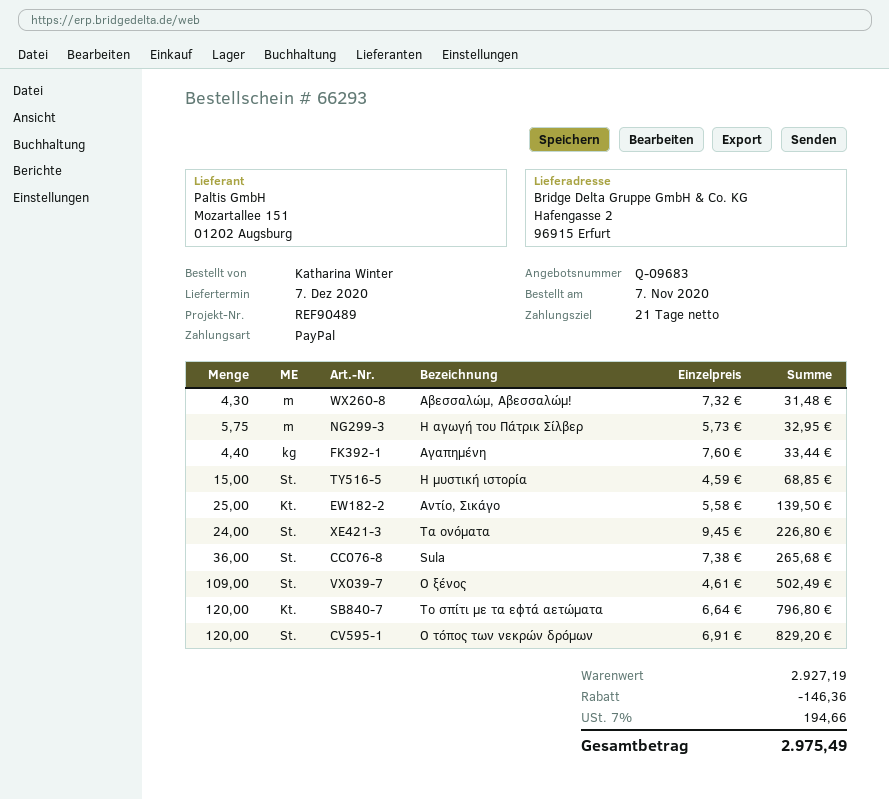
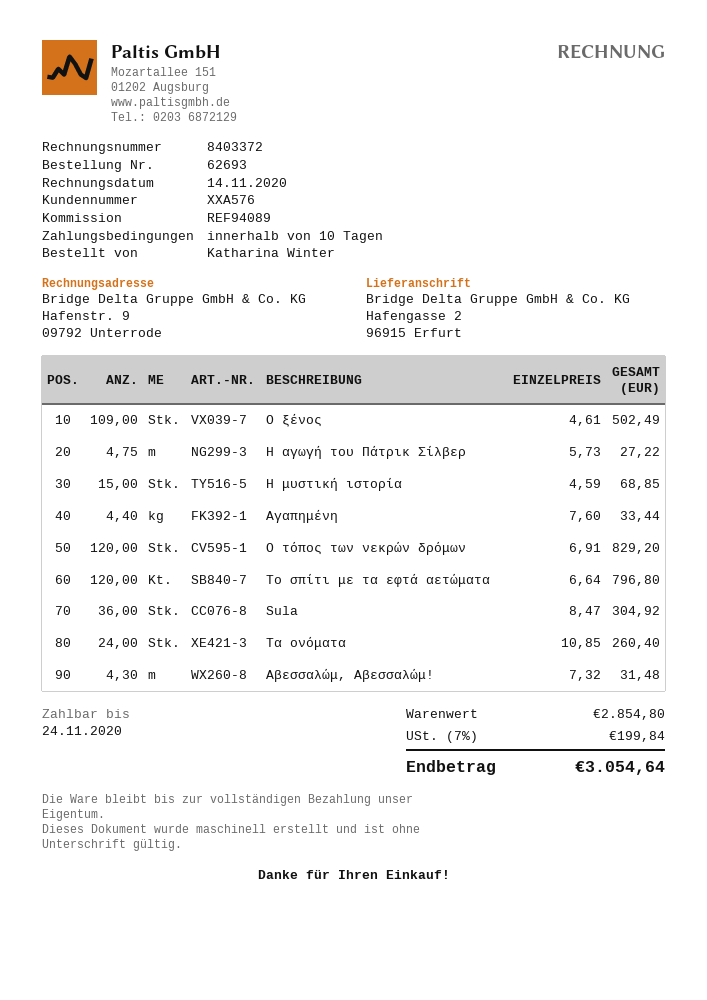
order number: 66293 -> 62693
payment terms: 21 days -> 10 days
reference: REF90489 -> REF94089
Η αγωγή του Πάτρικ Σίλβερ: 5.75 x 5.73 = 32.95 -> 4.75 x 5.73 = 27.22
Αντίο, Σικάγο: 25 x 5.58 = 139.50 -> none
Τα ονόματα: 24 x 9.45 = 226.80 -> 24 x 10.85 = 260.40
Sula: 36 x 7.38 = 265.68 -> 36 x 8.47 = 304.92
subtotal: 2927.19 -> 2854.80
discount: 146.36 -> none
tax: 7% = 194.66 -> 7% = 199.84
total: 2975.49 -> 3054.64

